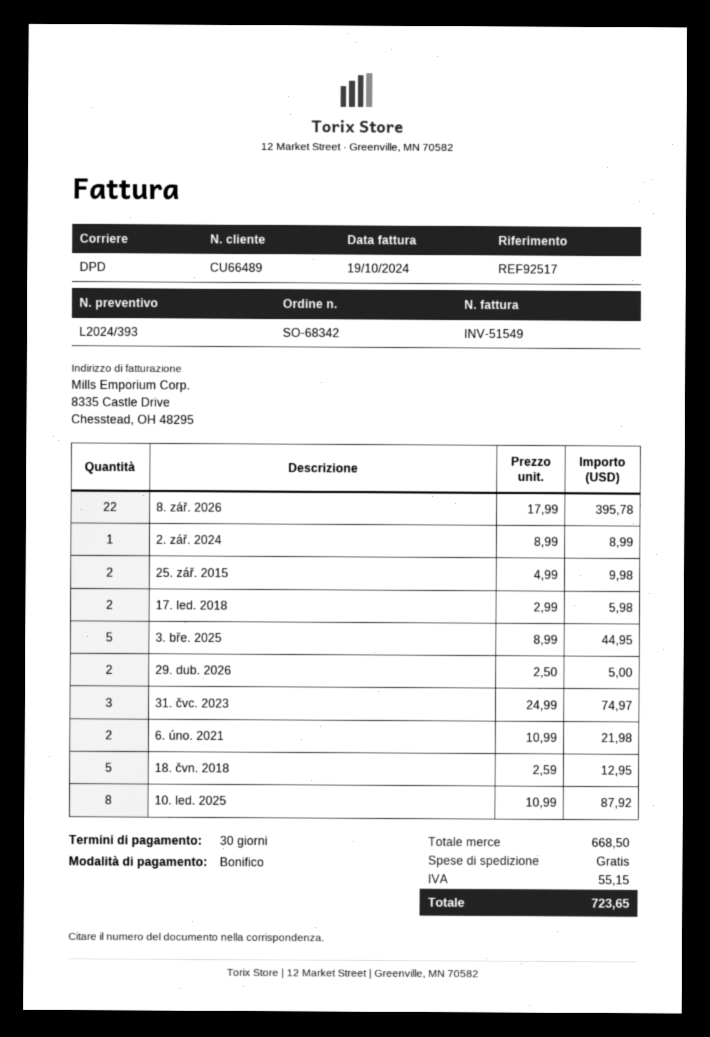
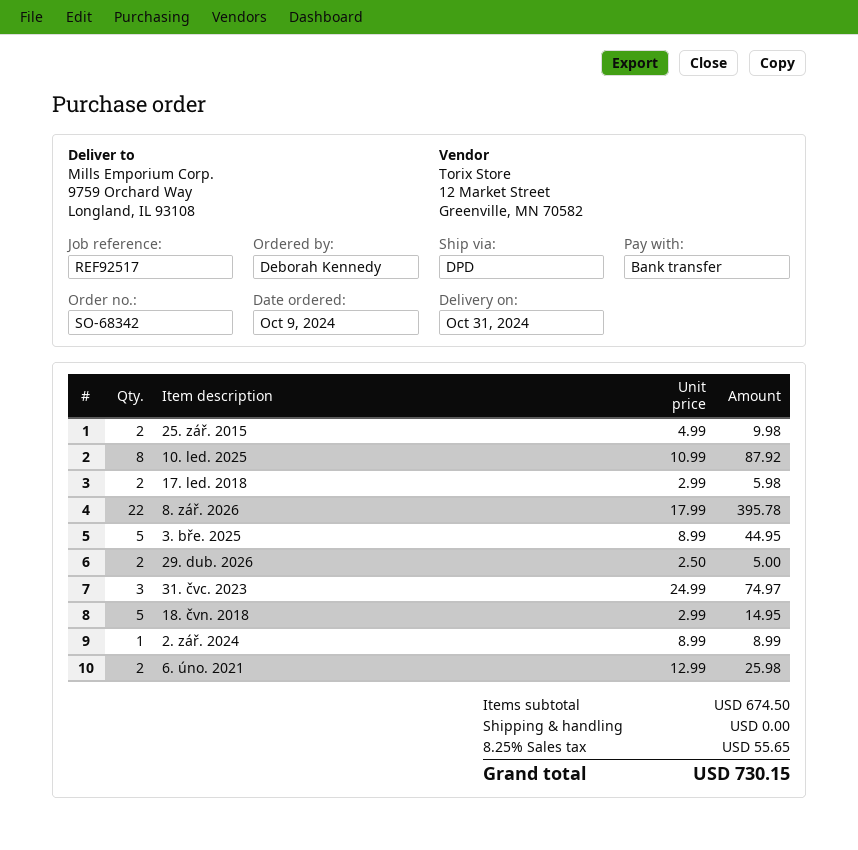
6. úno. 2021: 2 x 10.99 = 21.98 -> 2 x 12.99 = 25.98
18. čvn. 2018: 5 x 2.59 = 12.95 -> 5 x 2.99 = 14.95
subtotal: 668.50 -> 674.50
tax: 55.15 -> 55.65
total: 723.65 -> 730.15

